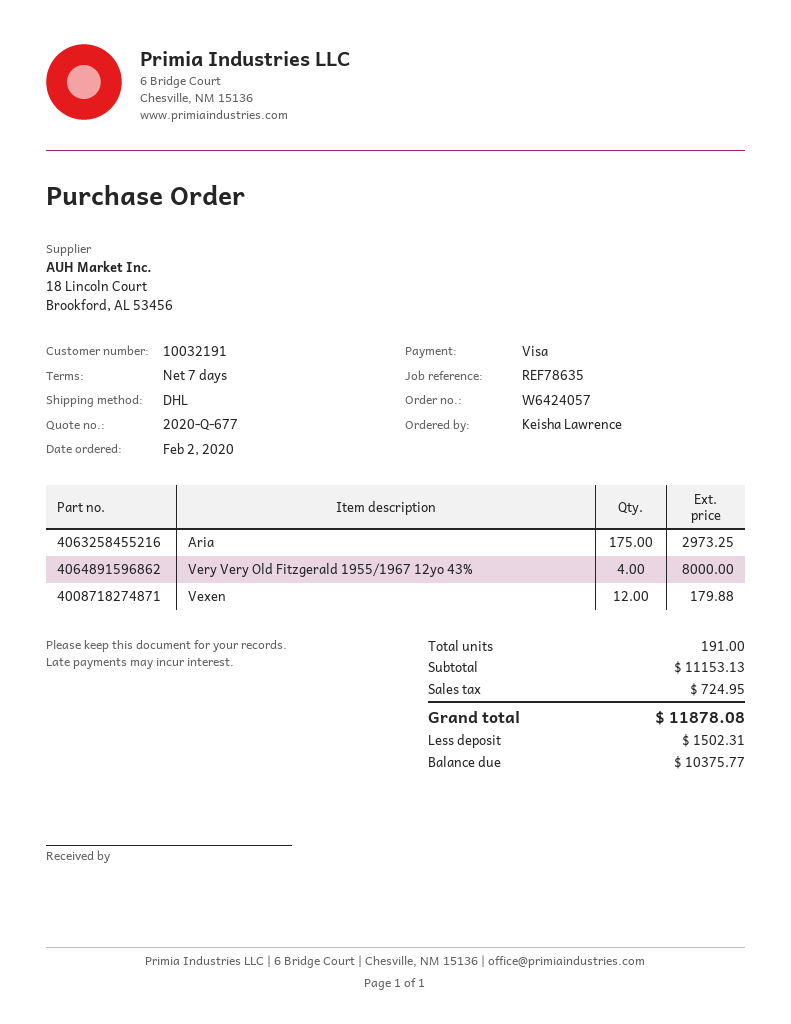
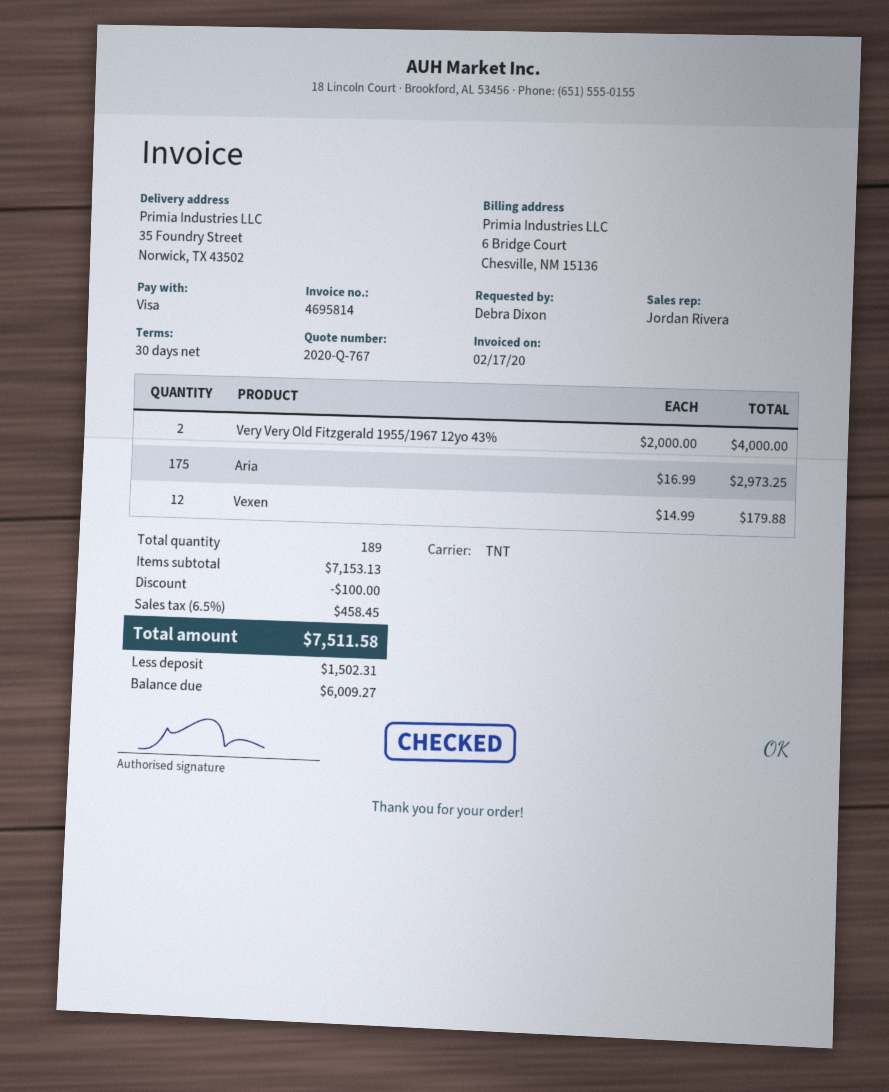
quote number: 2020-Q-677 -> 2020-Q-767
payment terms: 7 days -> 30 days
ordered by: Keisha Lawrence -> Debra Dixon
shipping method: DHL -> TNT
Very Very Old Fitzgerald 1955/1967 12yo 43%: 4 for 8000.00 -> 2 for 4000.00
total quantity: 191 -> 189
subtotal: 11153.13 -> 7153.13
discount: none -> 100.00
tax: 724.95 -> 458.45
total: 11878.08 -> 7511.58
balance: 10375.77 -> 6009.27

